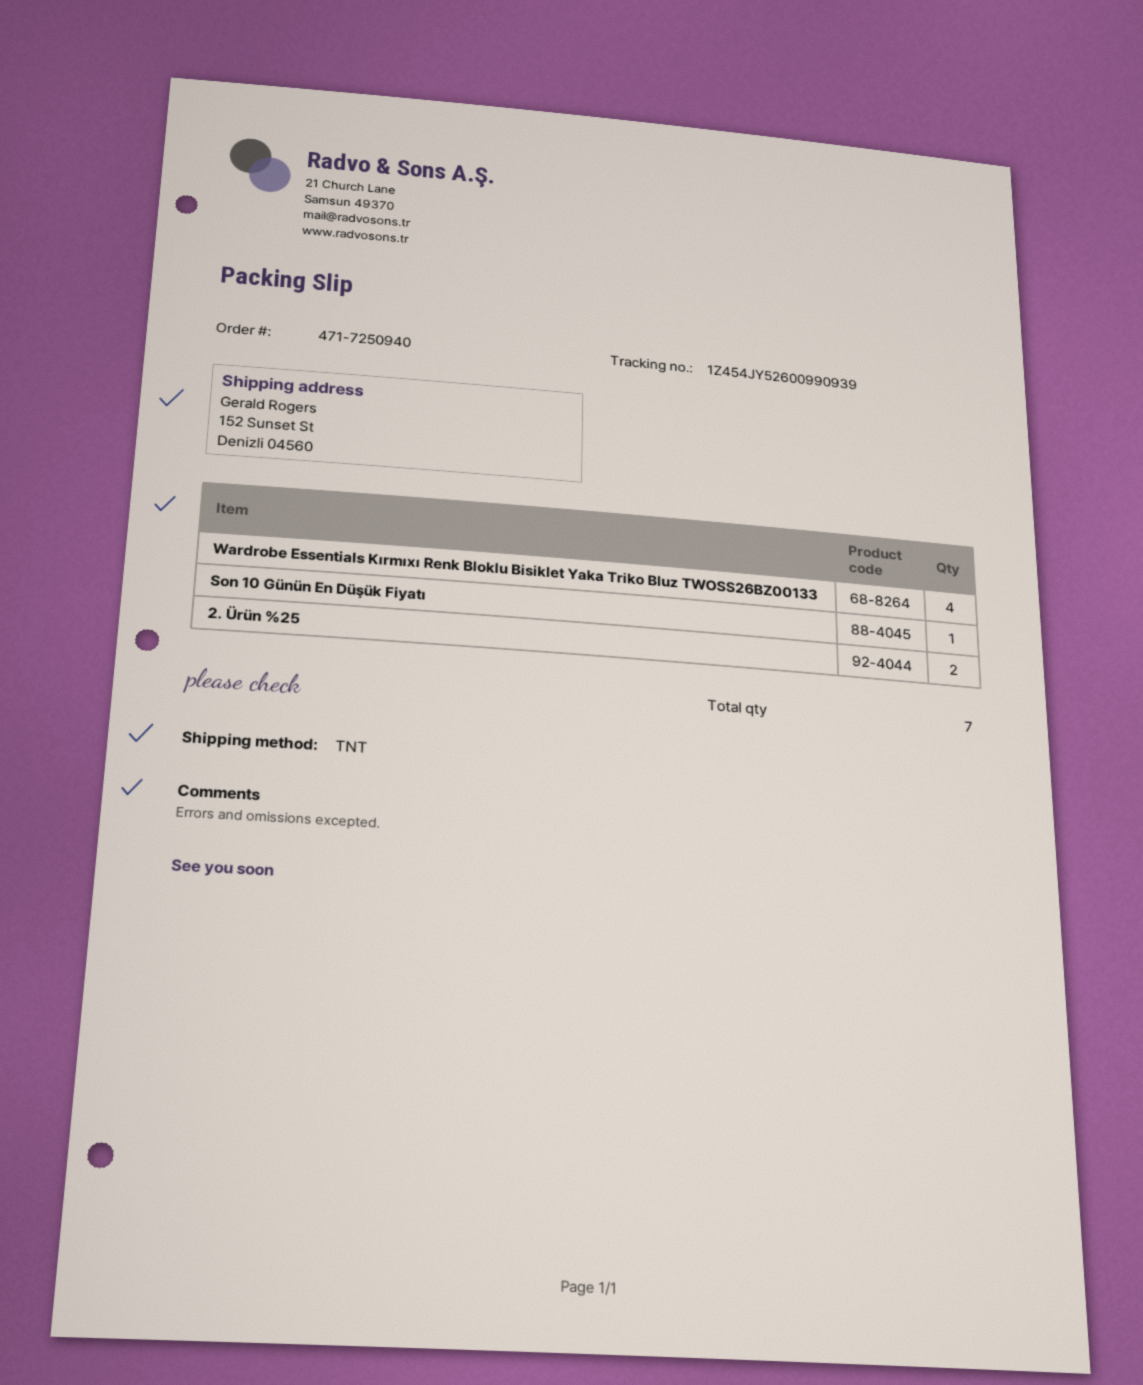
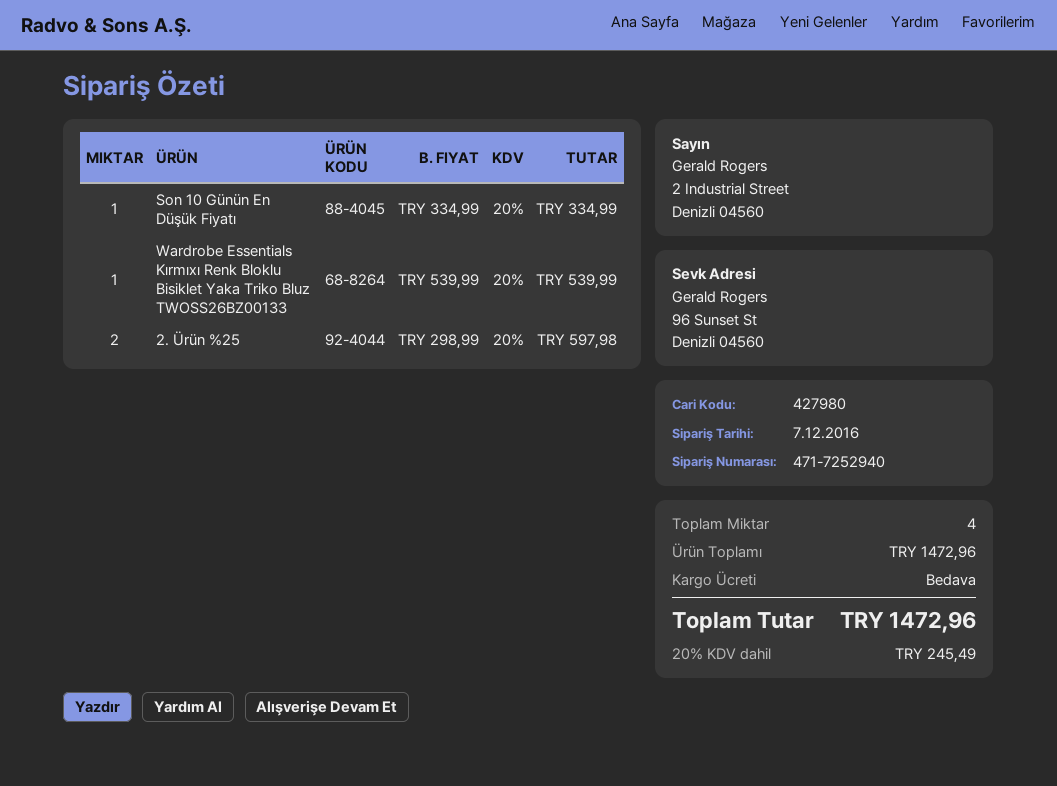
order number: 471-7250940 -> 471-7252940
ship to: 152 Sunset St, Denizli 04560 -> 96 Sunset St, Denizli 04560
Wardrobe Essentials Kırmıxı Renk Bloklu Bisiklet Yaka Triko Bluz TWOSS26BZ00133: 4 -> 1
total quantity: 7 -> 4

